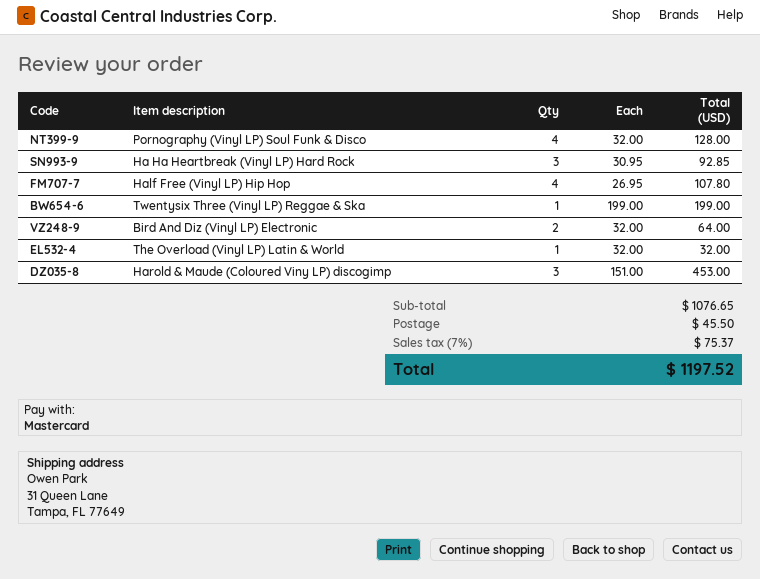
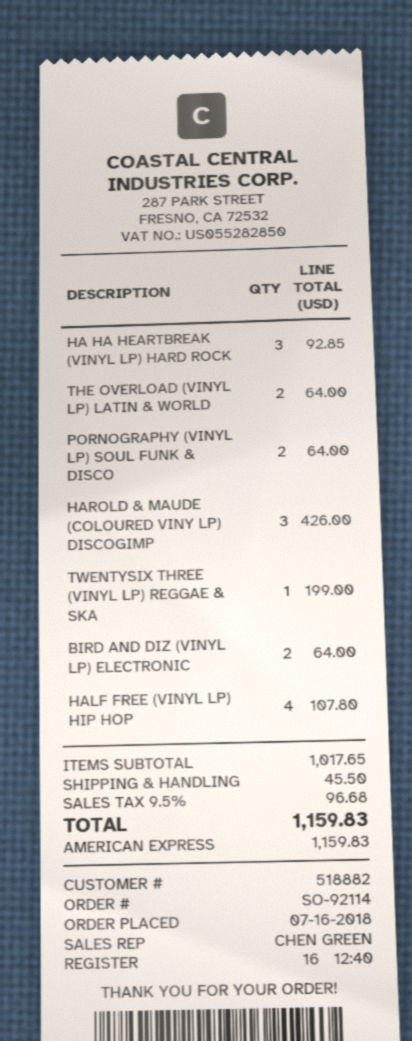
payment method: Mastercard -> American Express
Pornography (Vinyl LP) Soul Funk & Disco: 4 for 128.00 -> 2 for 64.00
The Overload (Vinyl LP) Latin & World: 1 for 32.00 -> 2 for 64.00
Harold & Maude (Coloured Viny LP) discogimp: 3 for 453.00 -> 3 for 426.00
subtotal: 1076.65 -> 1017.65
tax: 7% = 75.37 -> 9.5% = 96.68
total: 1197.52 -> 1159.83

